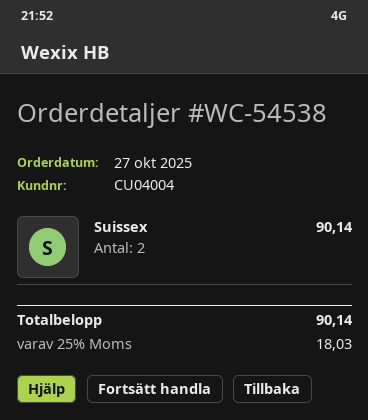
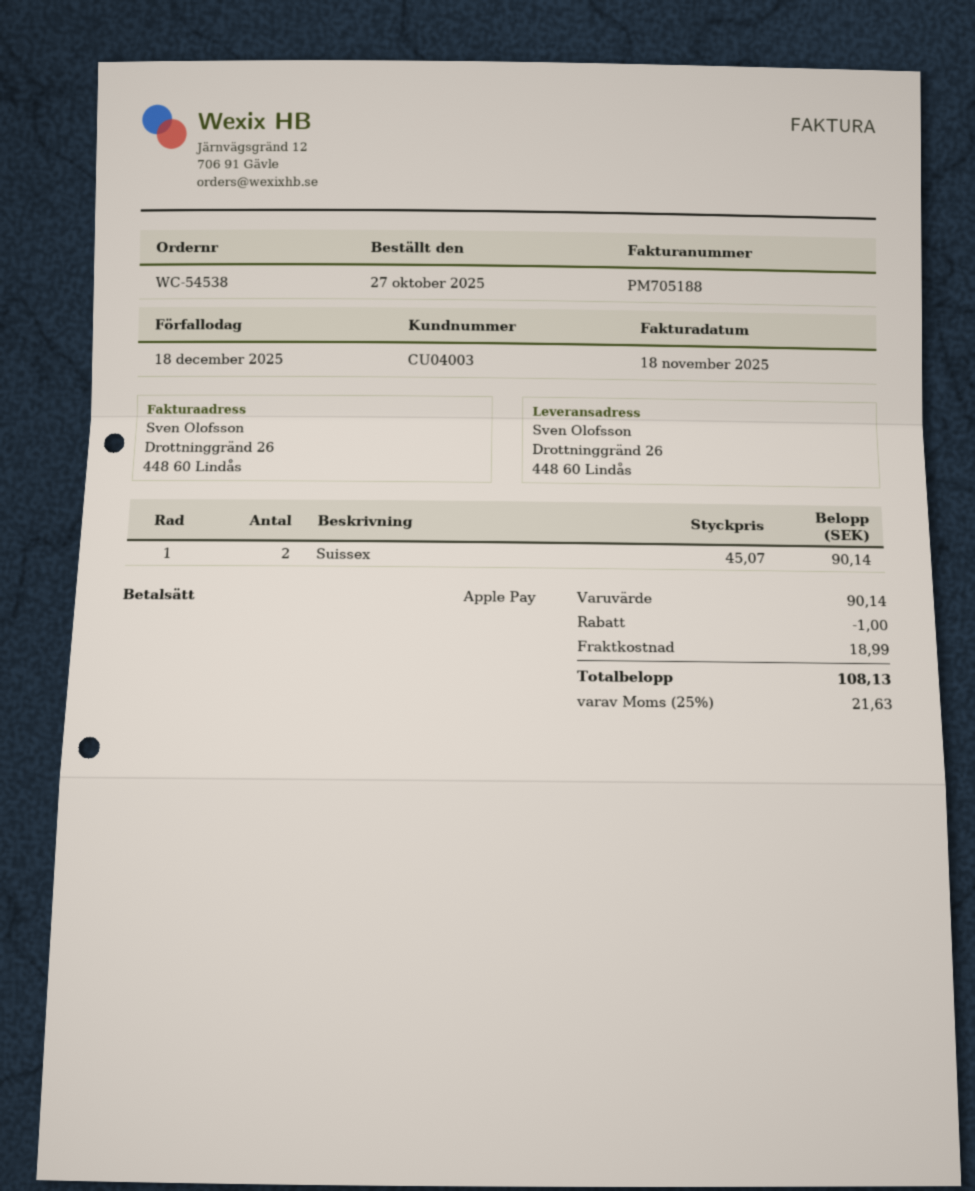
customer number: CU04004 -> CU04003
discount: none -> 1.00
shipping: none -> 18.99
tax: 25% = 18.03 -> 25% = 21.63
total: 90.14 -> 108.13

